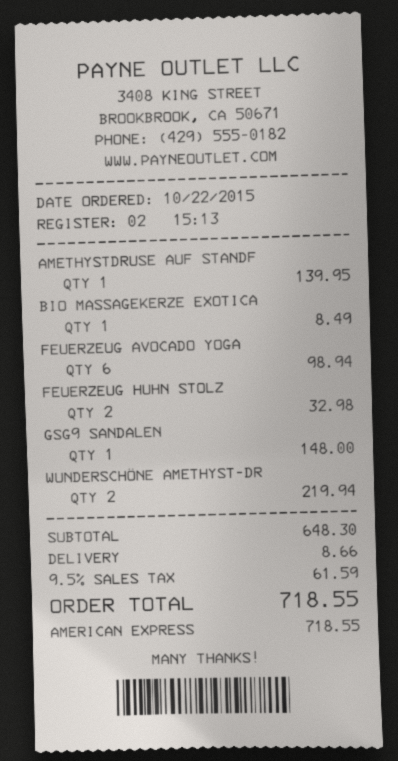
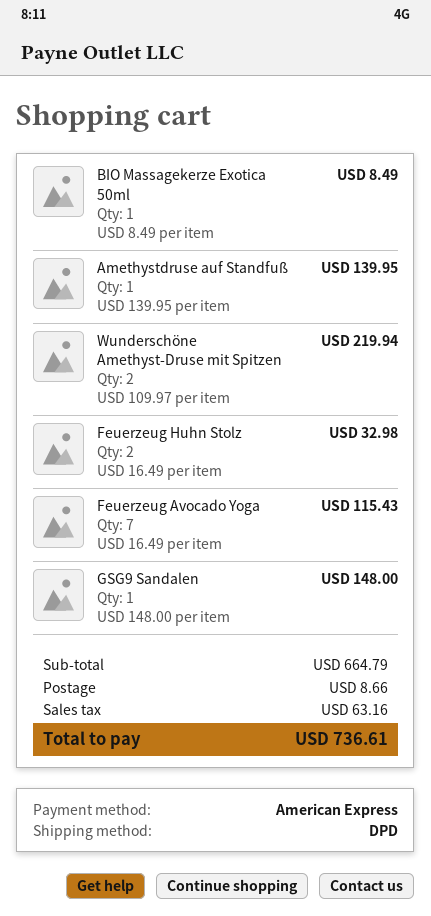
FEUERZEUG AVOCADO YOGA: 6 for 98.94 -> 7 for 115.43
subtotal: 648.30 -> 664.79
tax: 61.59 -> 63.16
total: 718.55 -> 736.61

